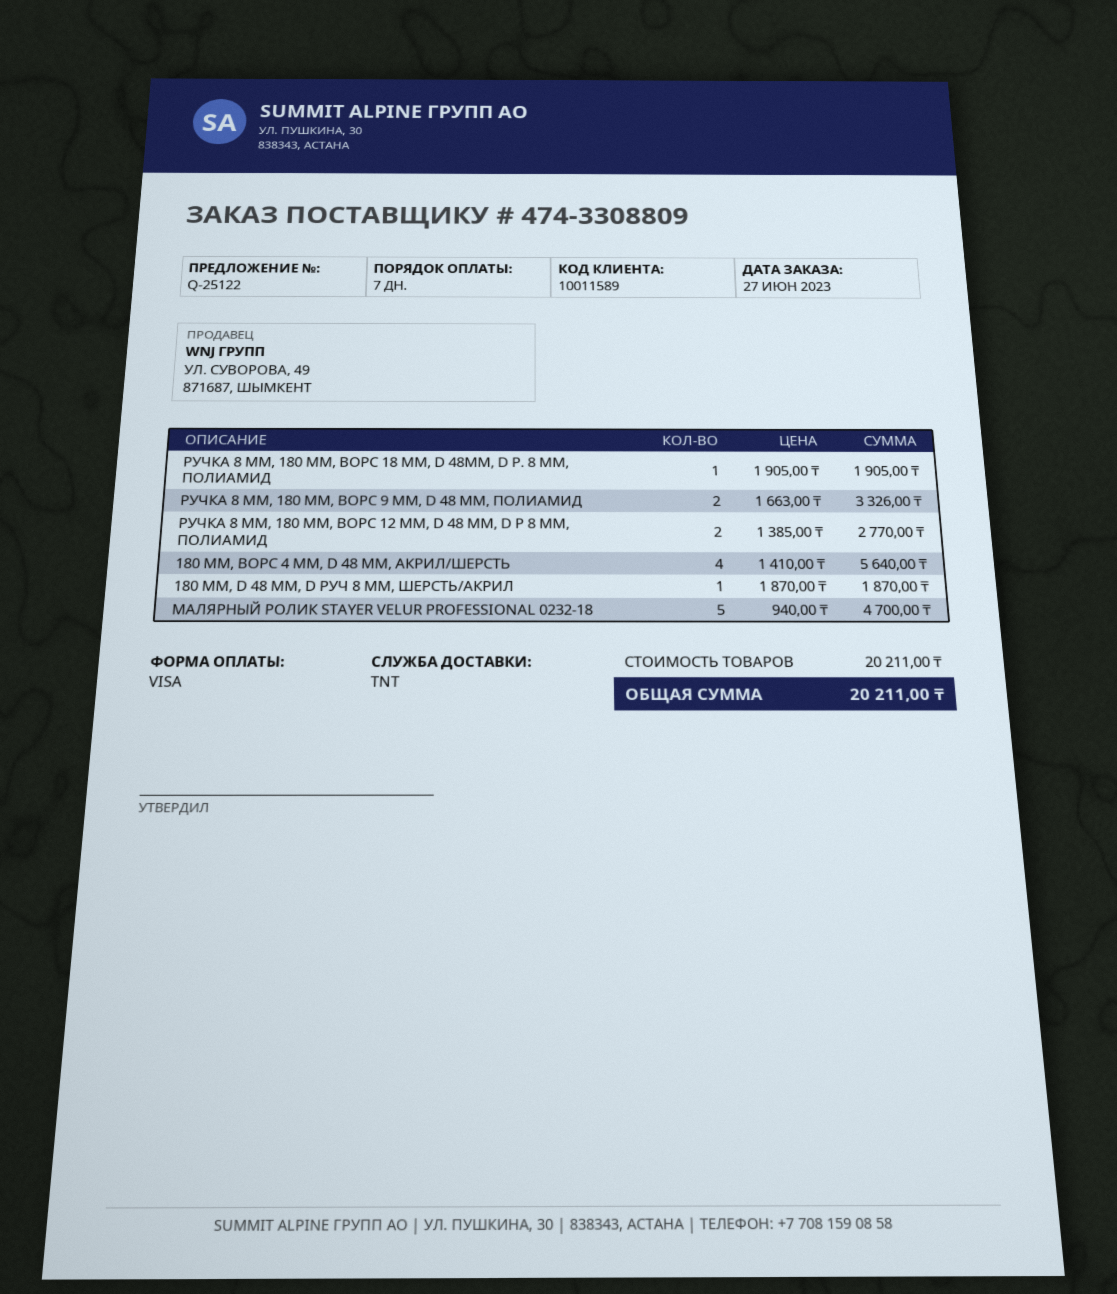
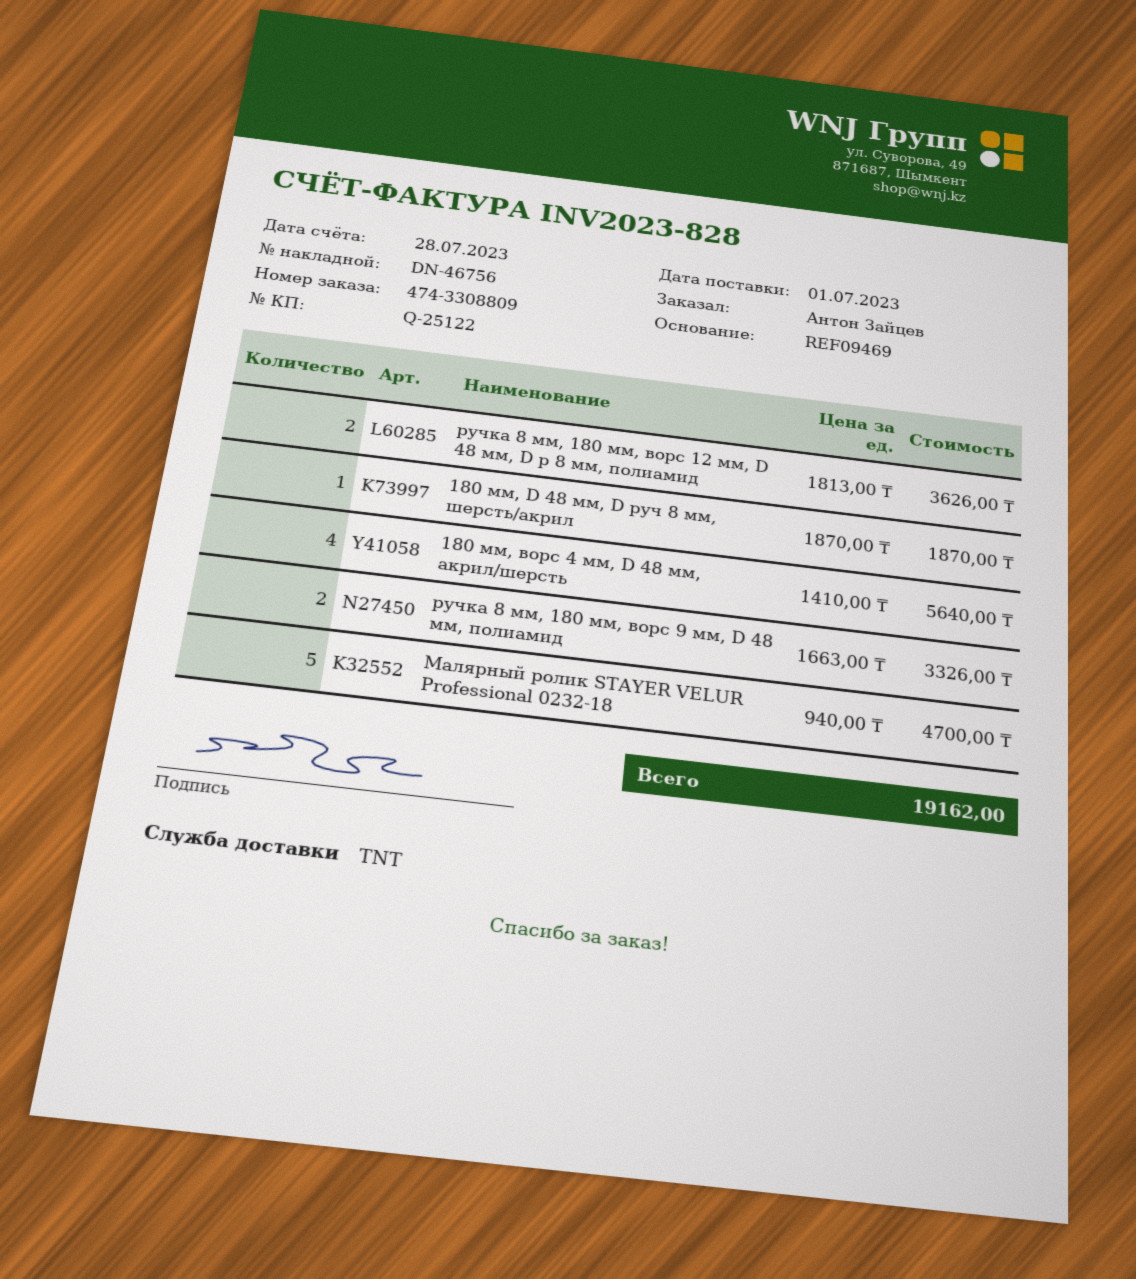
РУЧКА 8 ММ, 180 ММ, ВОРС 18 ММ, D 48ММ, D Р. 8 ММ, ПОЛИАМИД: 1 x 1905.00 = 1905.00 -> none
РУЧКА 8 ММ, 180 ММ, ВОРС 12 ММ, D 48 ММ, D Р 8 ММ, ПОЛИАМИД: 2 x 1385.00 = 2770.00 -> 2 x 1813.00 = 3626.00
total: 20211.00 -> 19162.00

